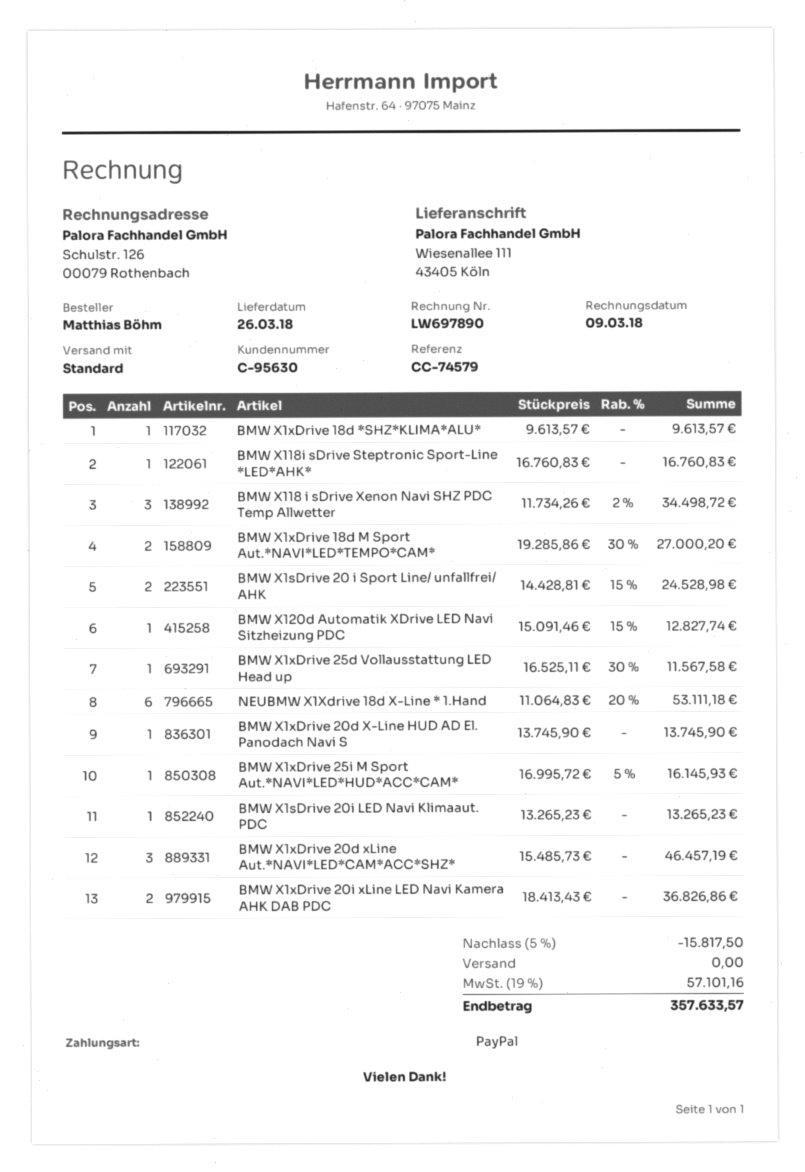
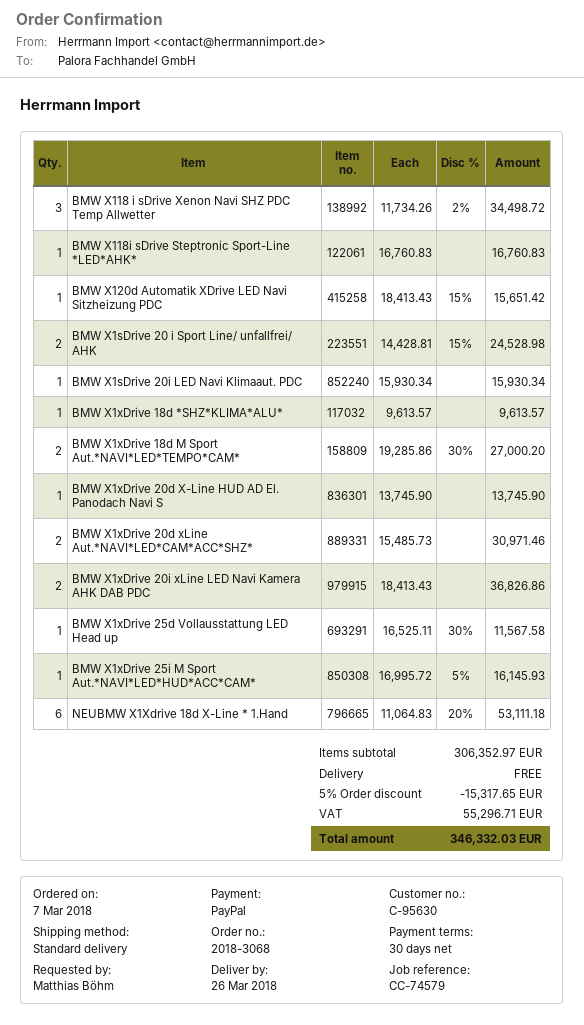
BMW X120d Automatik XDrive LED Navi Sitzheizung PDC: 1 x 15091.46 - 15% = 12827.74 -> 1 x 18413.43 - 15% = 15651.42
BMW X1sDrive 20i LED Navi Klimaaut. PDC: 1 x 13265.23 = 13265.23 -> 1 x 15930.34 = 15930.34
BMW X1xDrive 20d xLine Aut.*NAVI*LED*CAM*ACC*SHZ*: 3 x 15485.73 = 46457.19 -> 2 x 15485.73 = 30971.46
discount: 5% = 15817.50 -> 5% = 15317.65
tax: 57101.16 -> 55296.71
total: 357633.57 -> 346332.03

